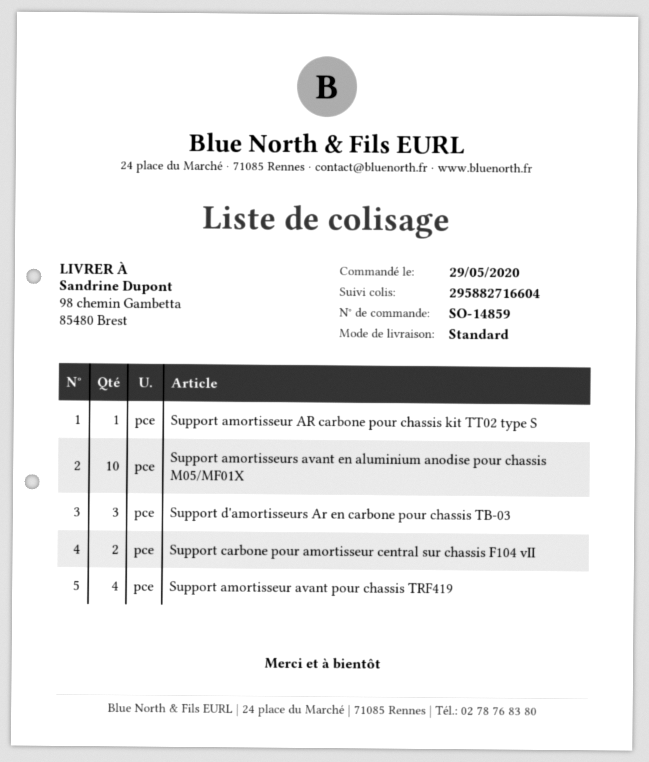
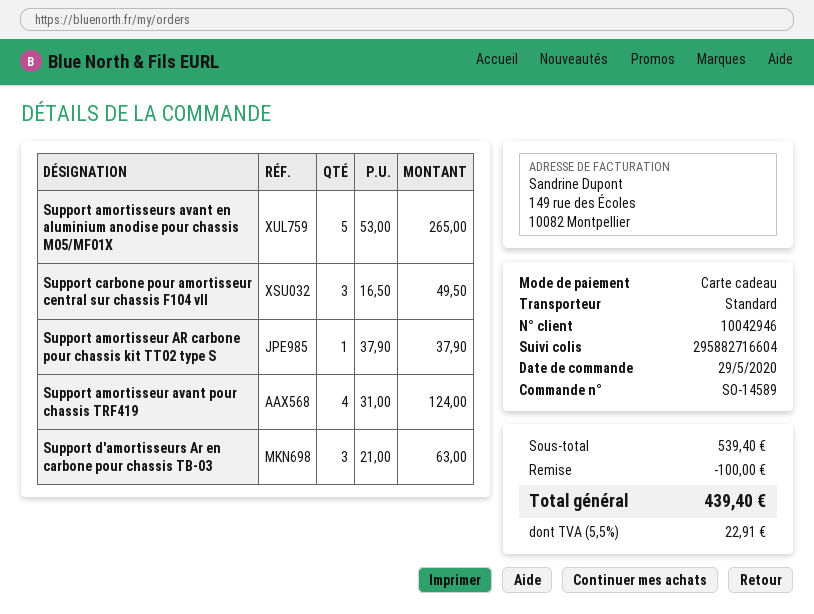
order number: SO-14859 -> SO-14589
Support amortisseurs avant en aluminium anodise pour chassis M05/MF01X: 10 -> 5
Support carbone pour amortisseur central sur chassis F104 vII: 2 -> 3

